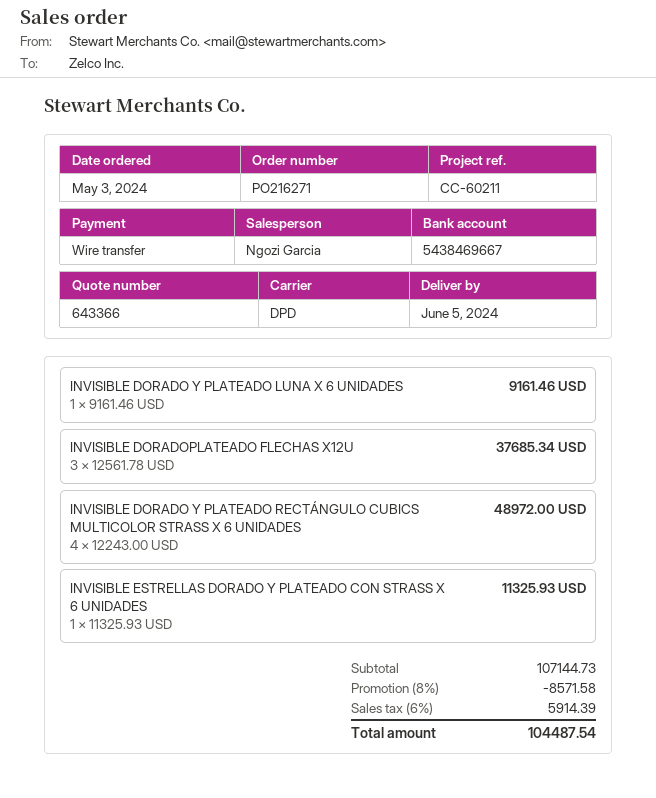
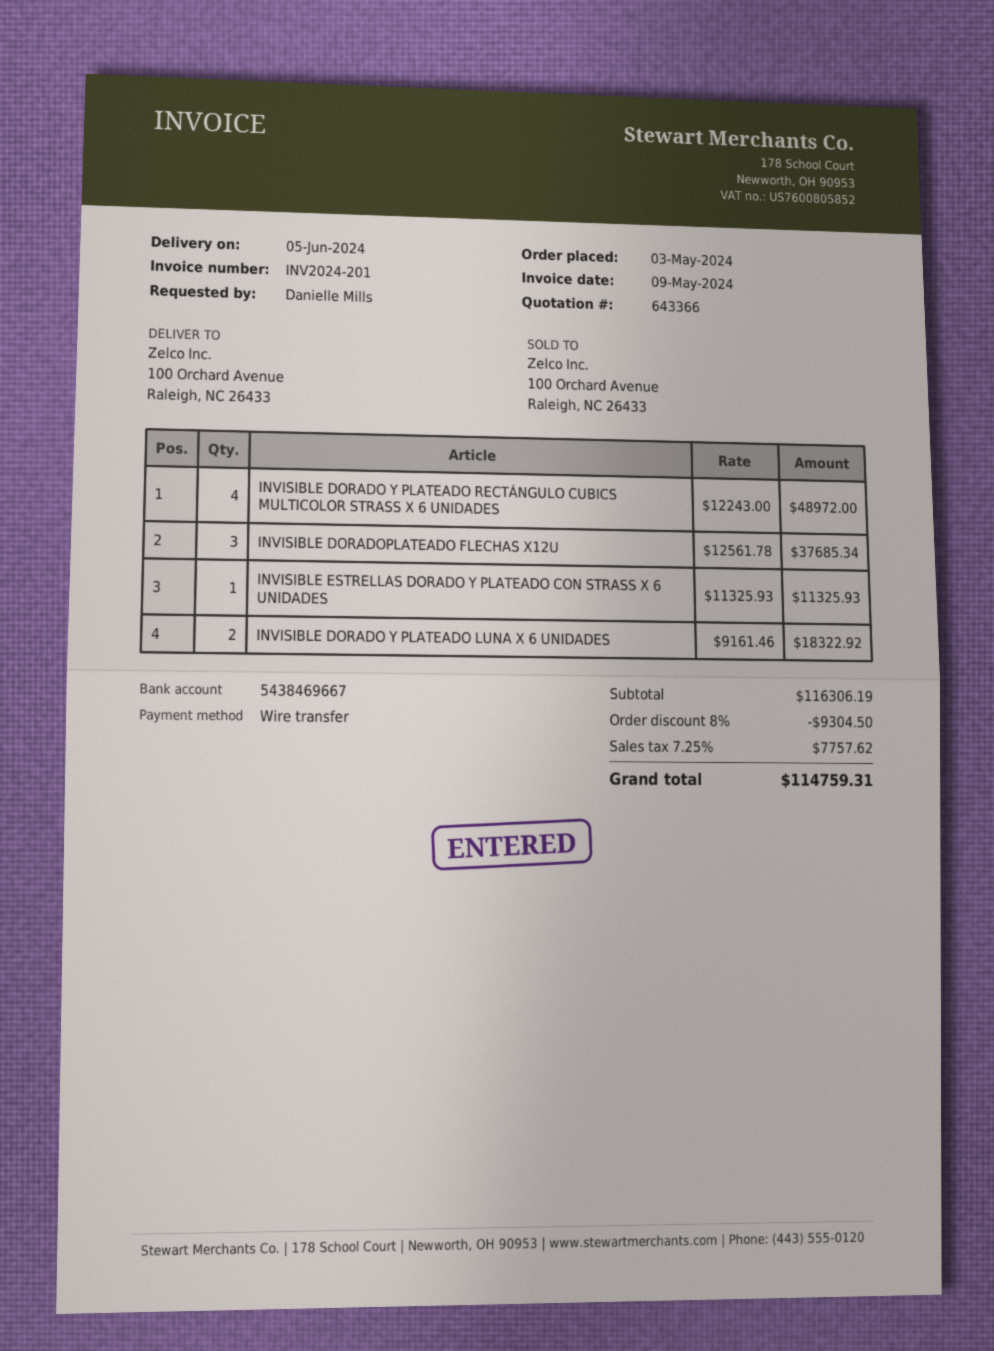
INVISIBLE DORADO Y PLATEADO LUNA X 6 UNIDADES: 1 x 9161.46 = 9161.46 -> 2 x 9161.46 = 18322.92
subtotal: 107144.73 -> 116306.19
discount: 8% = 8571.58 -> 8% = 9304.50
tax: 6% = 5914.39 -> 7.25% = 7757.62
total: 104487.54 -> 114759.31

